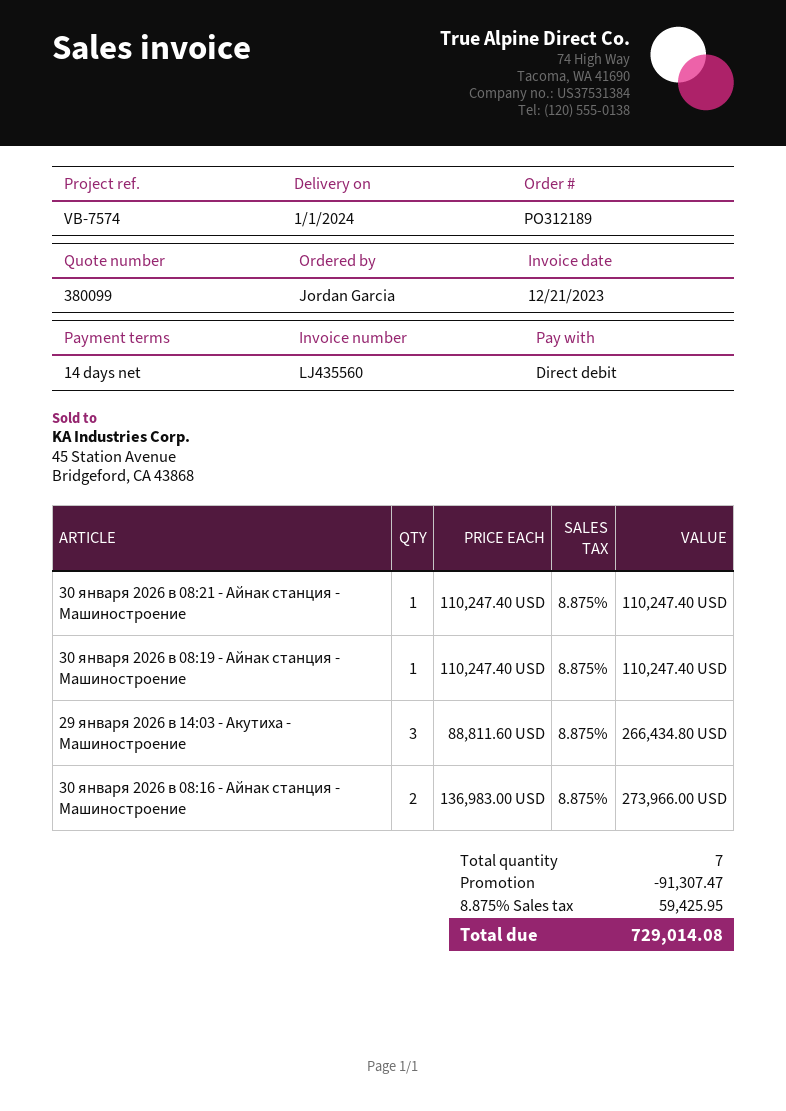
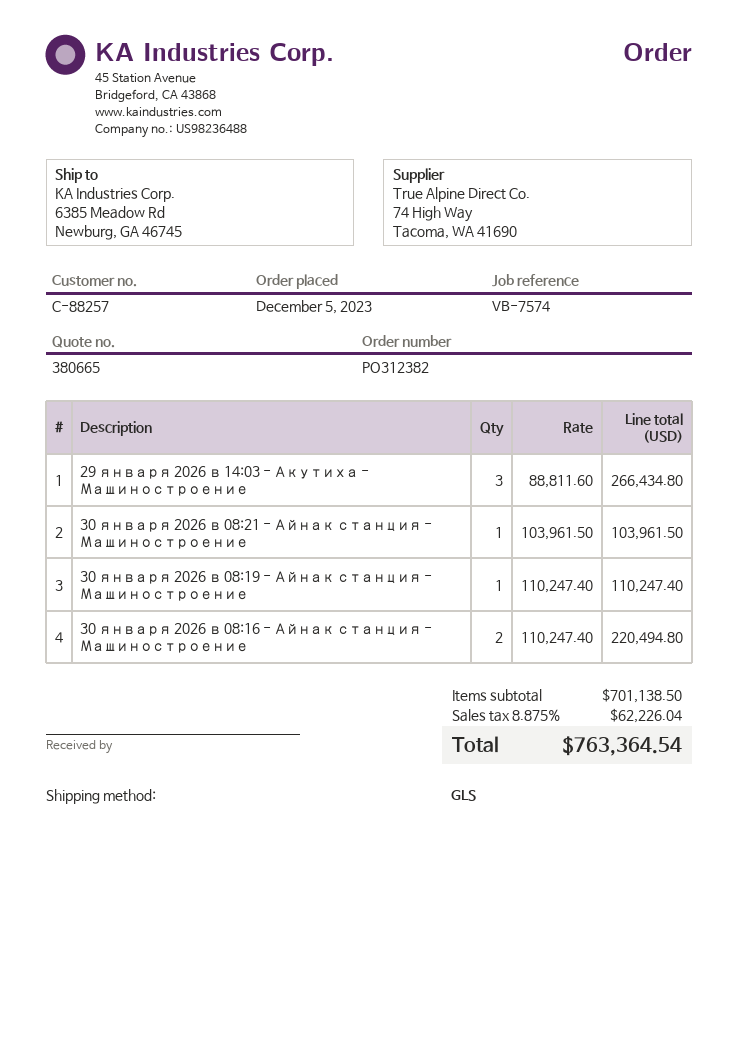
quote number: 380099 -> 380665
order number: PO312189 -> PO312382
30 января 2026 в 08:21 - Айнак станция - Машиностроение: 1 x 110247.40 = 110247.40 -> 1 x 103961.50 = 103961.50
30 января 2026 в 08:16 - Айнак станция - Машиностроение: 2 x 136983.00 = 273966.00 -> 2 x 110247.40 = 220494.80
discount: 91307.47 -> none
tax: 8.875% = 59425.95 -> 8.875% = 62226.04
total: 729014.08 -> 763364.54

